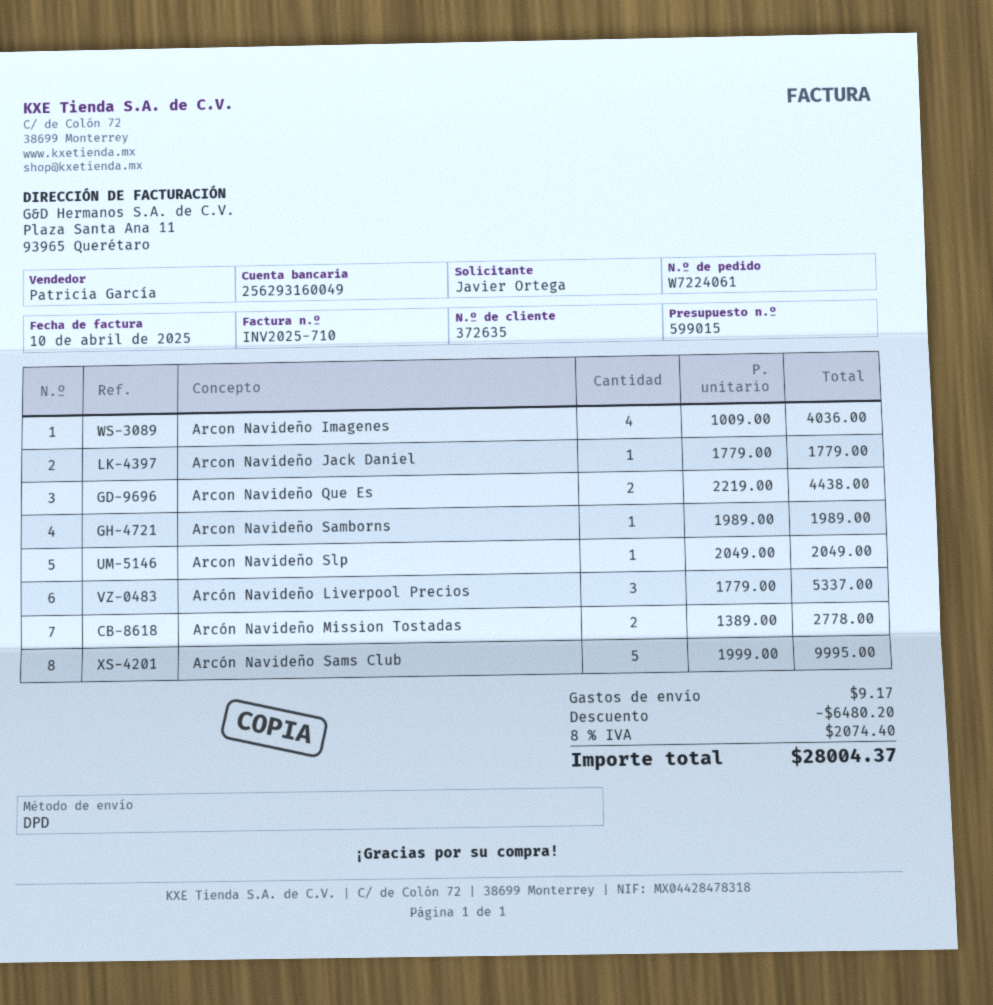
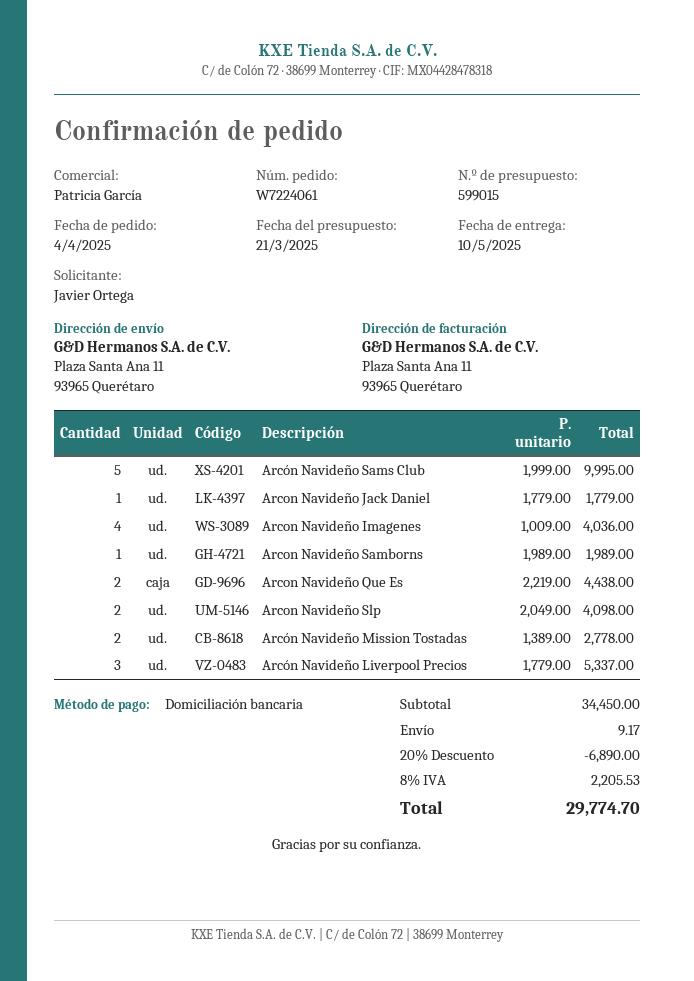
Arcon Navideño Slp: 1 x 2049.00 = 2049.00 -> 2 x 2049.00 = 4098.00
discount: 6480.20 -> 6890.00
tax: 8% = 2074.40 -> 8% = 2205.53
total: 28004.37 -> 29774.70

